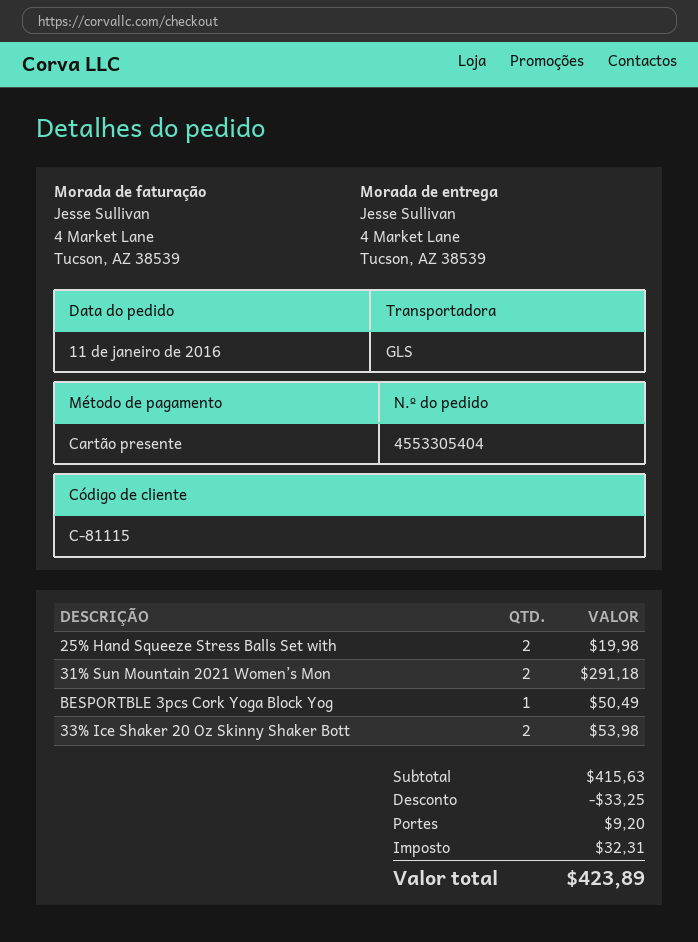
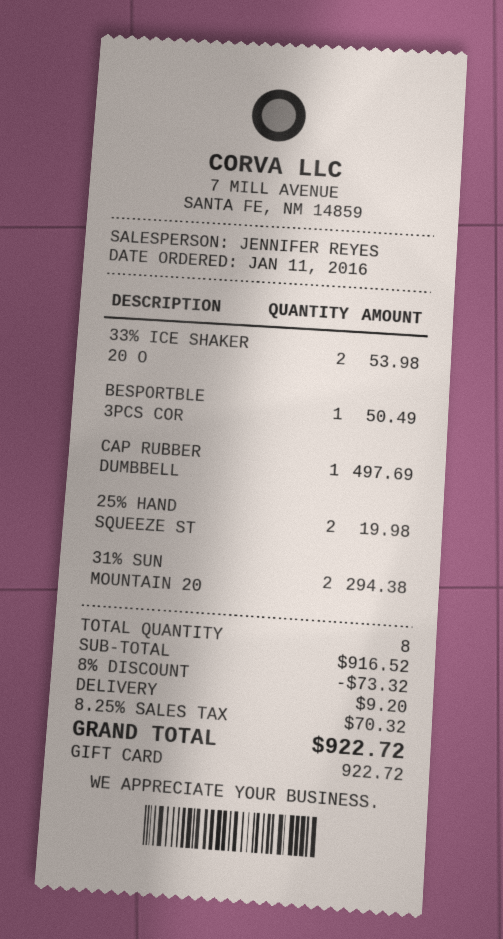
31% Sun Mountain 2021 Women’s Mon: 2 for 291.18 -> 2 for 294.38
CAP RUBBER DUMBBELL: none -> 1 for 497.69
subtotal: 415.63 -> 916.52
discount: 33.25 -> 73.32
tax: 32.31 -> 70.32
total: 423.89 -> 922.72

